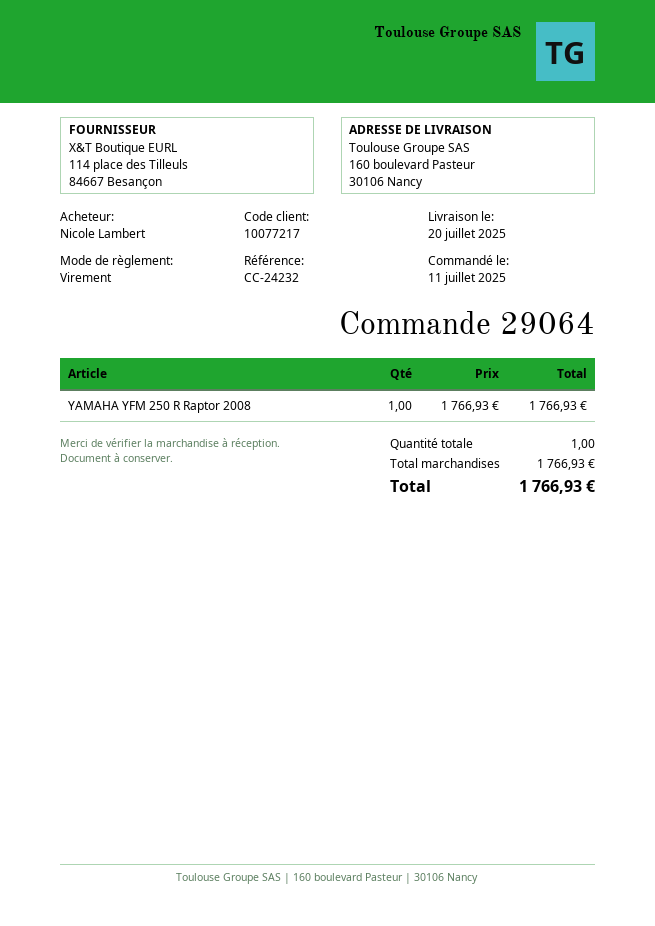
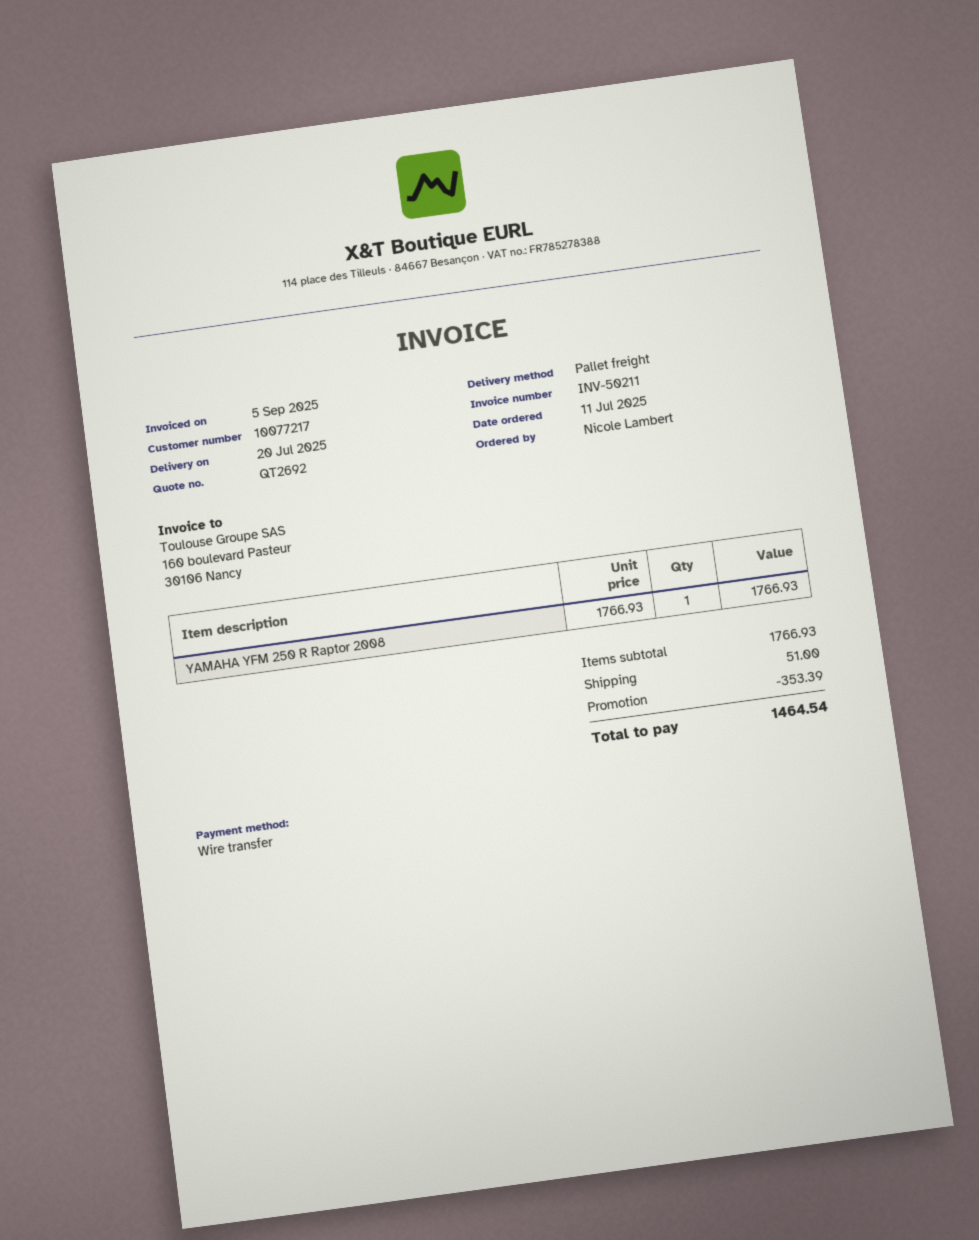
discount: none -> 353.39
shipping: none -> 51.00
total: 1766.93 -> 1464.54

